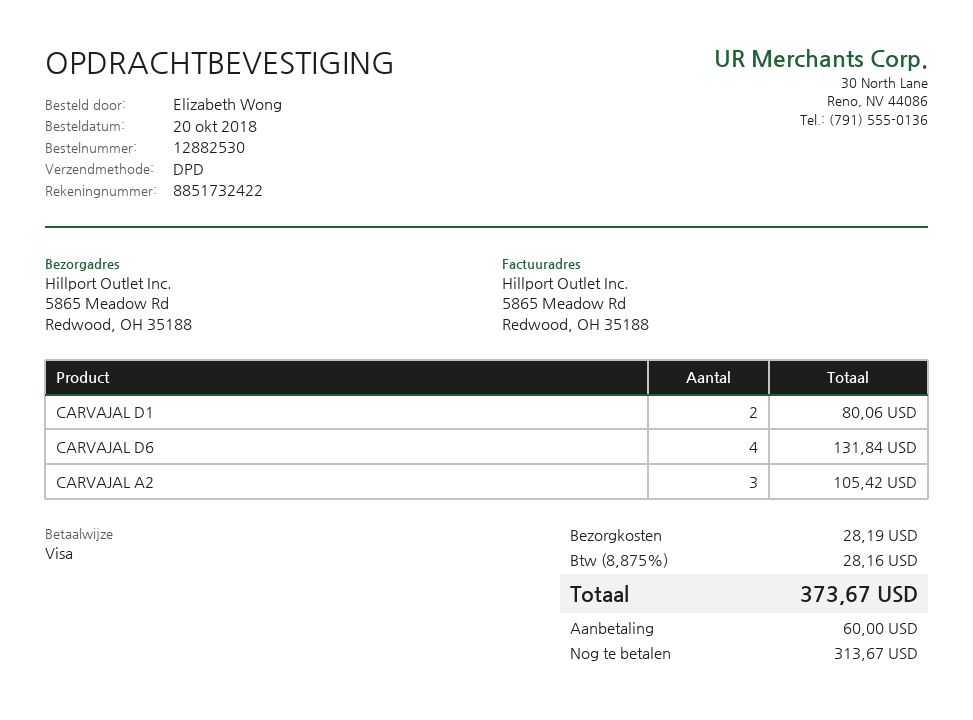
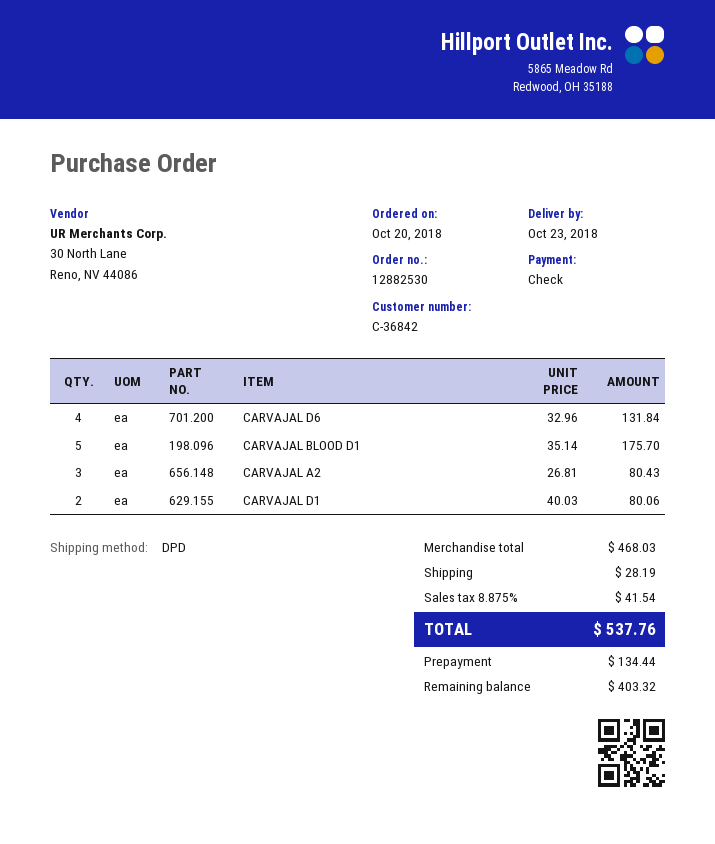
payment method: Visa -> cheque
CARVAJAL A2: 3 for 105.42 -> 3 for 80.43
CARVAJAL BLOOD D1: none -> 5 for 175.70
tax: 8.875% = 28.16 -> 8.875% = 41.54
total: 373.67 -> 537.76
deposit: 60.00 -> 134.44
balance: 313.67 -> 403.32

